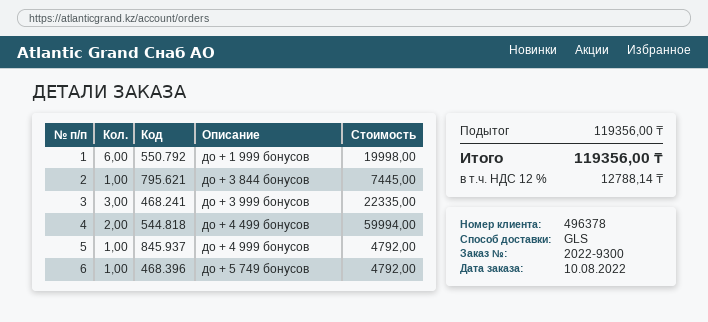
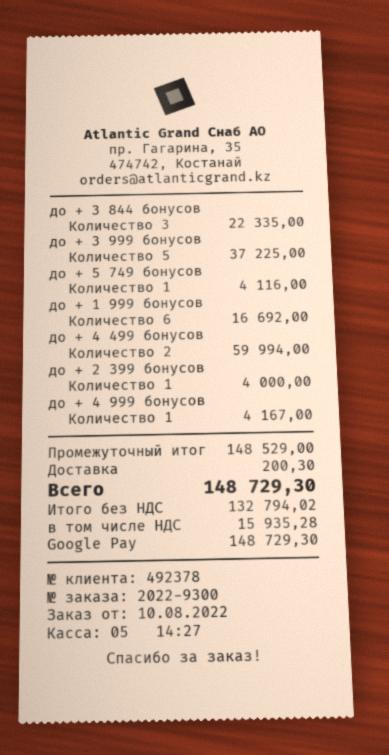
customer number: 496378 -> 492378
до + 1 999 бонусов: 6 for 19998.00 -> 6 for 16692.00
до + 3 844 бонусов: 1 for 7445.00 -> 3 for 22335.00
до + 3 999 бонусов: 3 for 22335.00 -> 5 for 37225.00
до + 4 999 бонусов: 1 for 4792.00 -> 1 for 4167.00
до + 5 749 бонусов: 1 for 4792.00 -> 1 for 4116.00
до + 2 399 бонусов: none -> 1 for 4000.00
subtotal: 119356.00 -> 148529.00
shipping: none -> 200.30
tax: 12788.14 -> 15935.28
total: 119356.00 -> 148729.30

